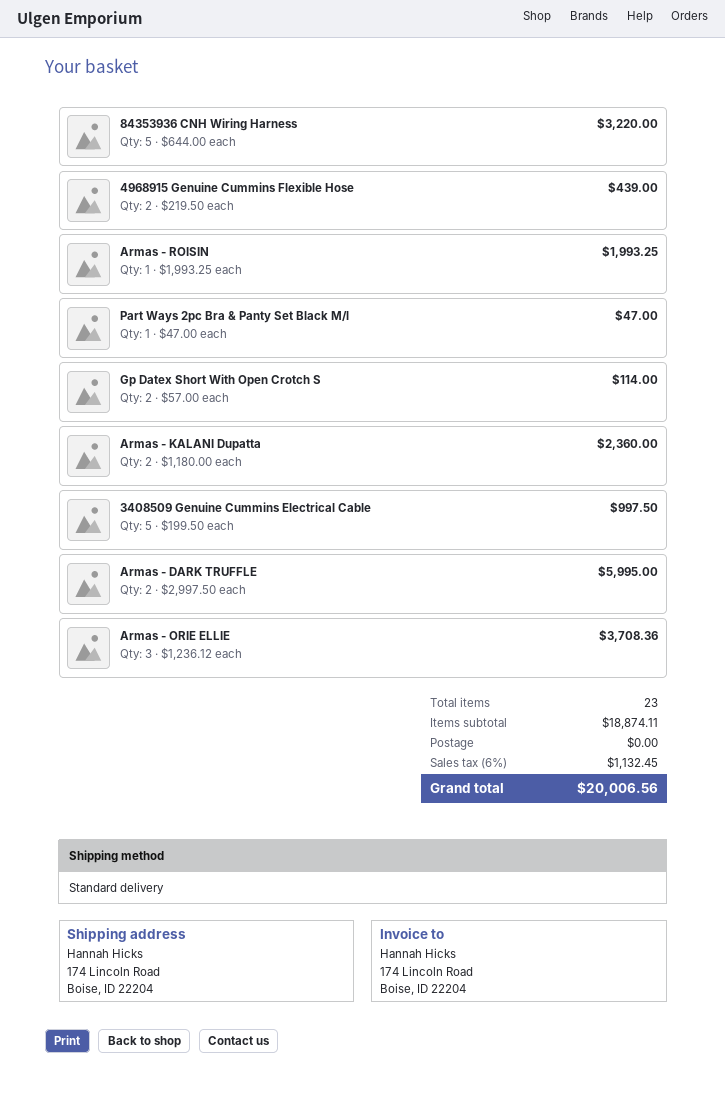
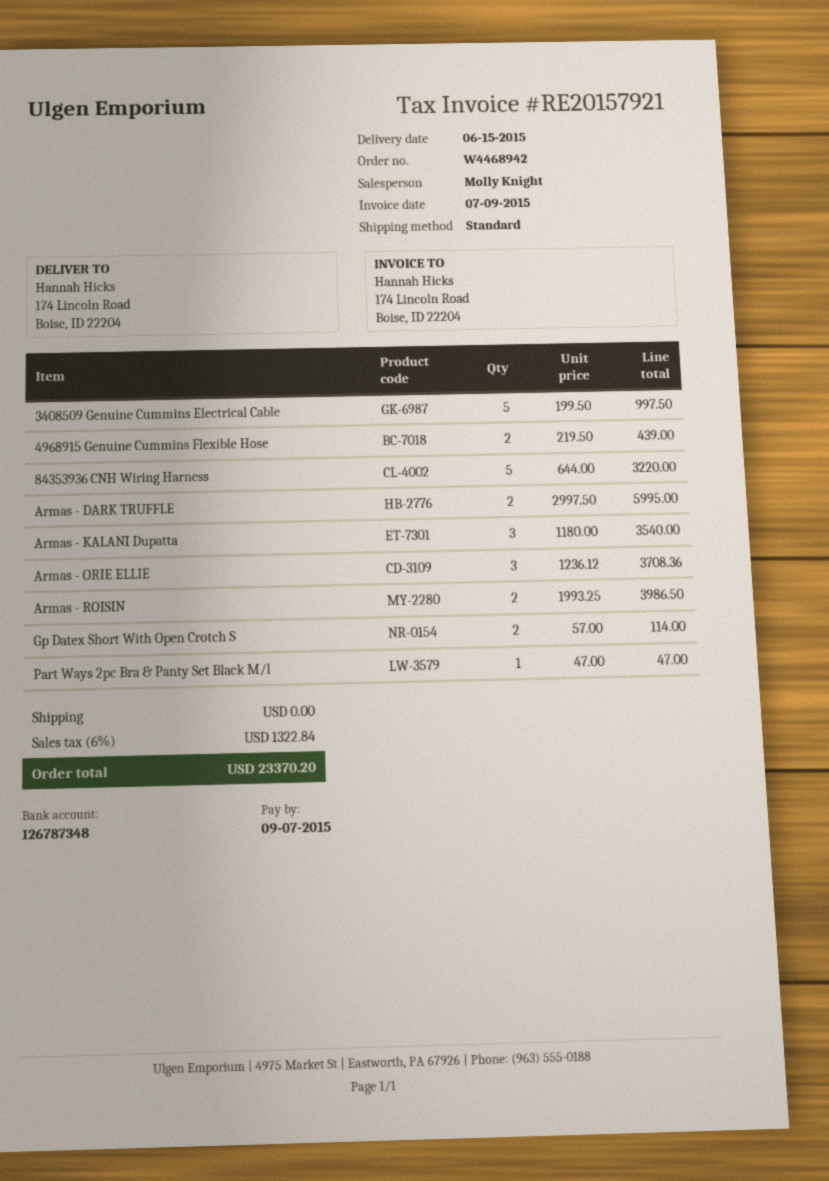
Armas - ROISIN: 1 x 1993.25 = 1993.25 -> 2 x 1993.25 = 3986.50
Armas - KALANI Dupatta: 2 x 1180.00 = 2360.00 -> 3 x 1180.00 = 3540.00
tax: 6% = 1132.45 -> 6% = 1322.84
total: 20006.56 -> 23370.20

